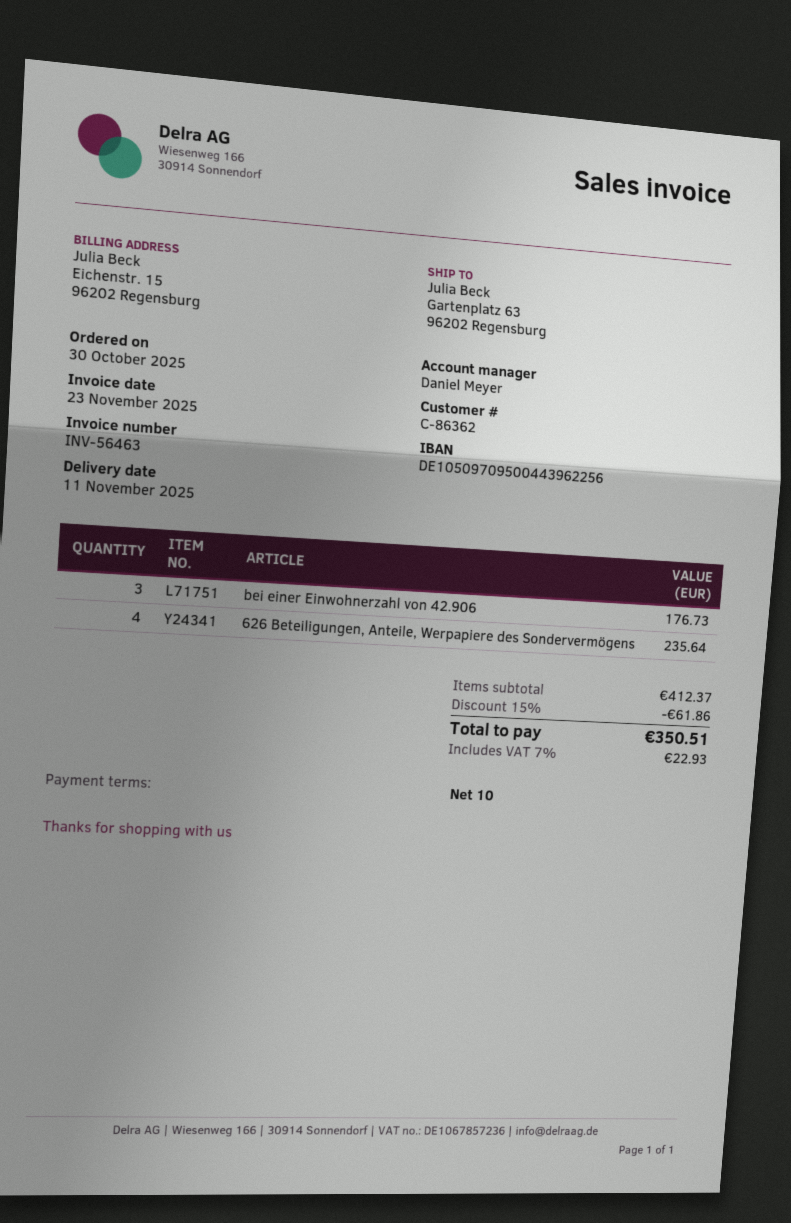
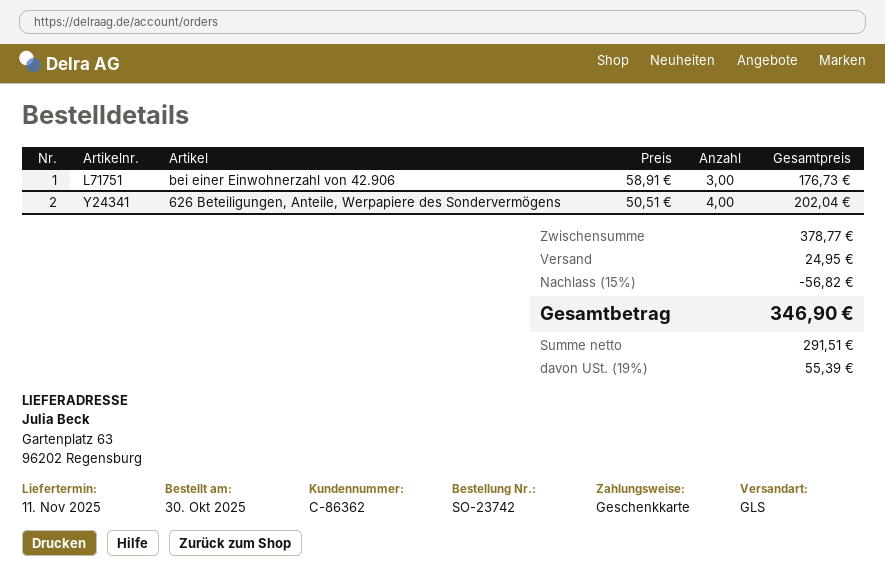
626 Beteiligungen, Anteile, Werpapiere des Sondervermögens: 4 for 235.64 -> 4 for 202.04
subtotal: 412.37 -> 378.77
discount: 15% = 61.86 -> 15% = 56.82
shipping: none -> 24.95
tax: 7% = 22.93 -> 19% = 55.39
total: 350.51 -> 346.90

